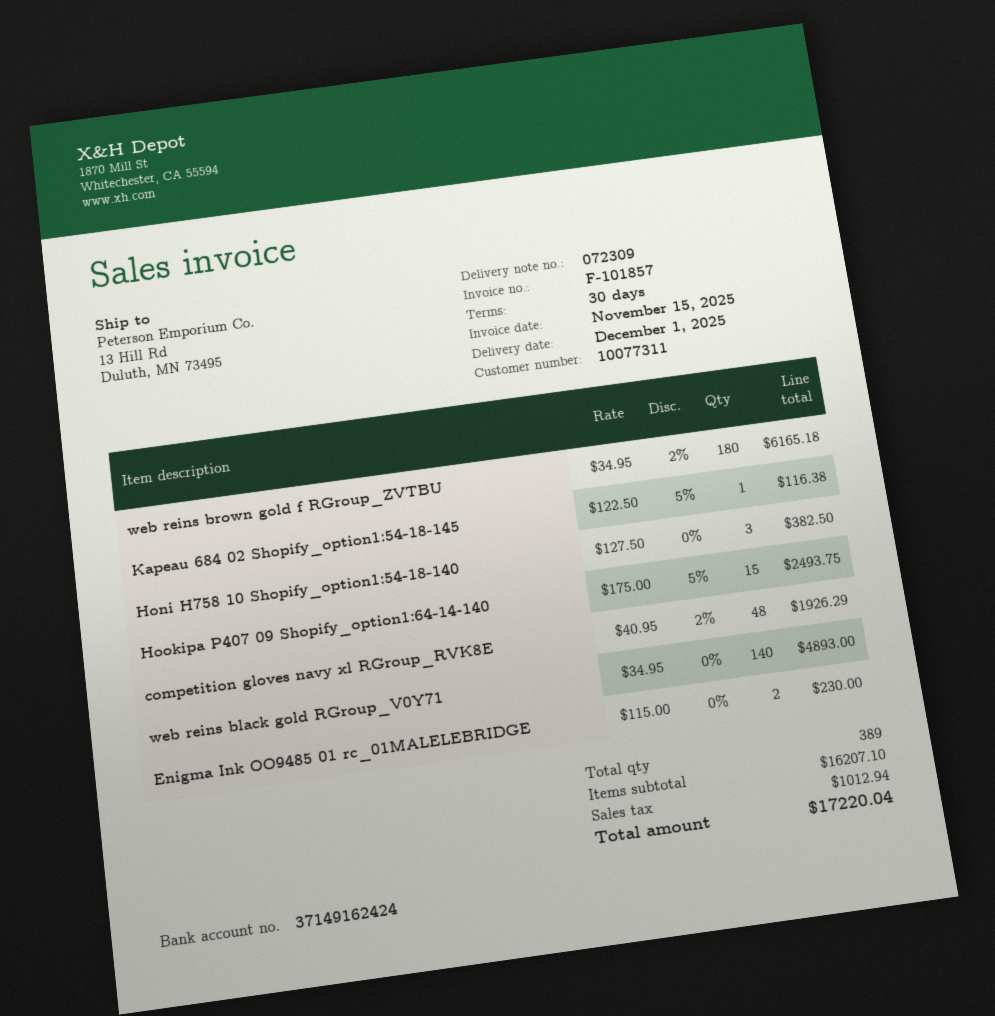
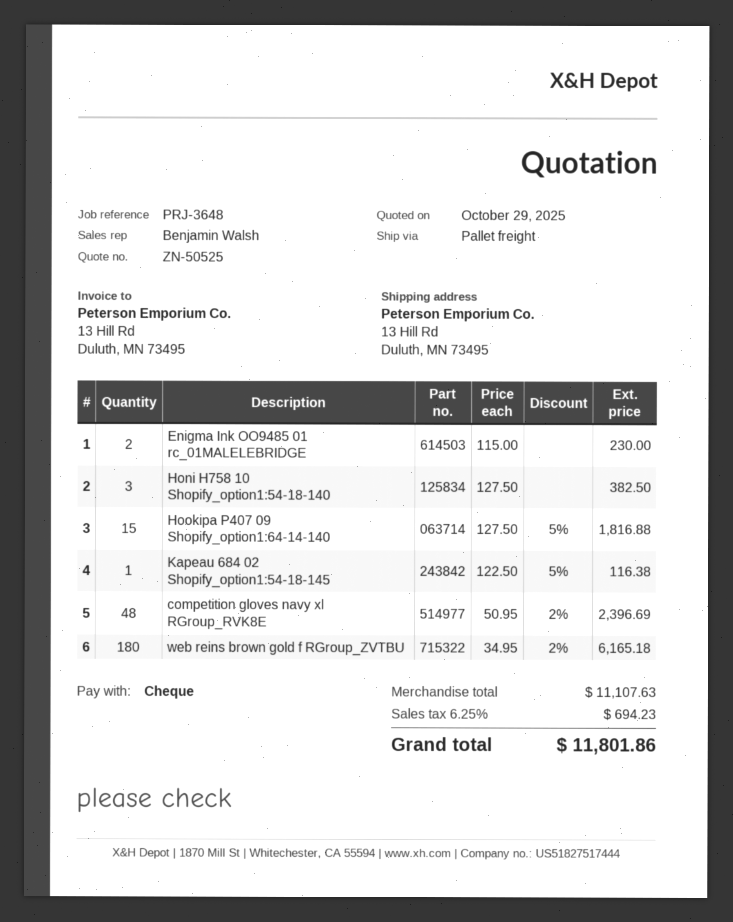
Hookipa P407 09 Shopify_option1:64-14-140: 15 x 175.00 - 5% = 2493.75 -> 15 x 127.50 - 5% = 1816.88
competition gloves navy xl RGroup_RVK8E: 48 x 40.95 - 2% = 1926.29 -> 48 x 50.95 - 2% = 2396.69
web reins black gold RGroup_V0Y71: 140 x 34.95 = 4893.00 -> none
subtotal: 16207.10 -> 11107.63
tax: 1012.94 -> 694.23
total: 17220.04 -> 11801.86

